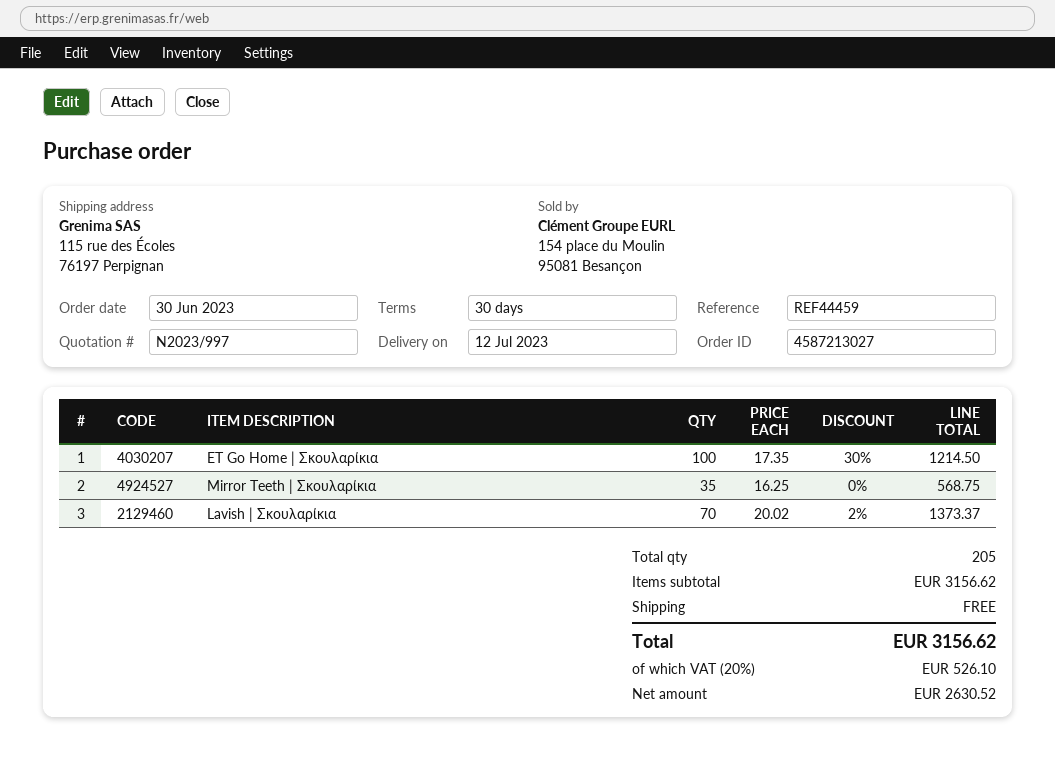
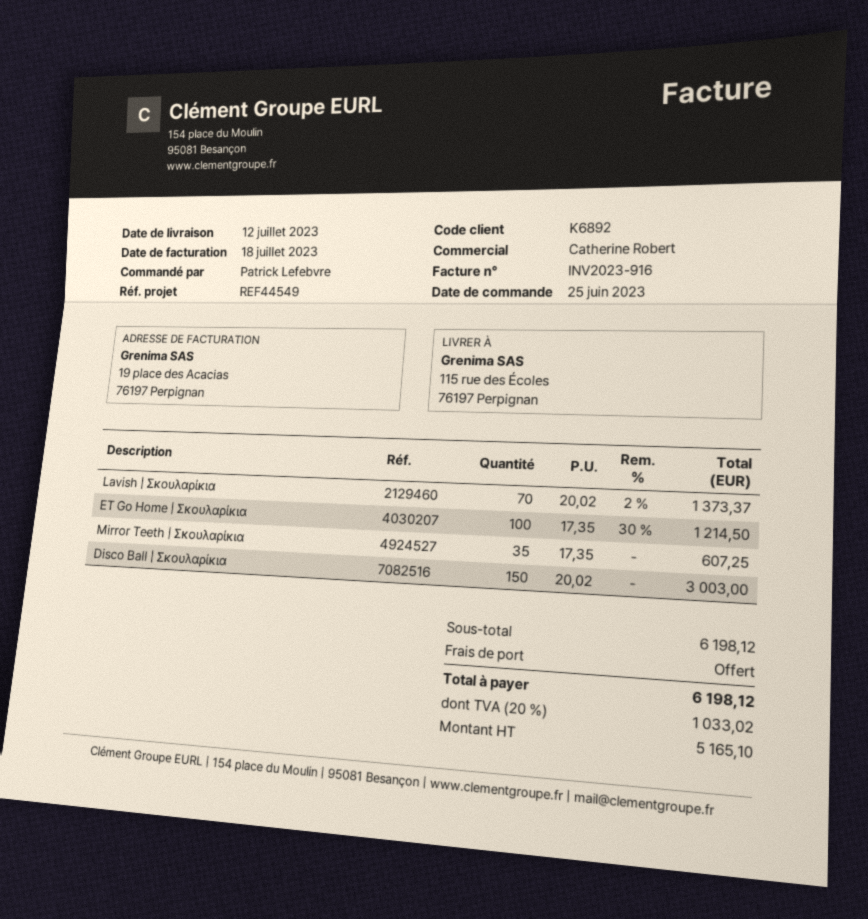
order date: 2023-06-30 -> 2023-06-25
reference: REF44459 -> REF44549
Mirror Teeth | Σκουλαρίκια: 35 x 16.25 = 568.75 -> 35 x 17.35 = 607.25
Disco Ball | Σκουλαρίκια: none -> 150 x 20.02 = 3003.00
subtotal: 3156.62 -> 6198.12
net: 2630.52 -> 5165.10
tax: 20% = 526.10 -> 20% = 1033.02
total: 3156.62 -> 6198.12

